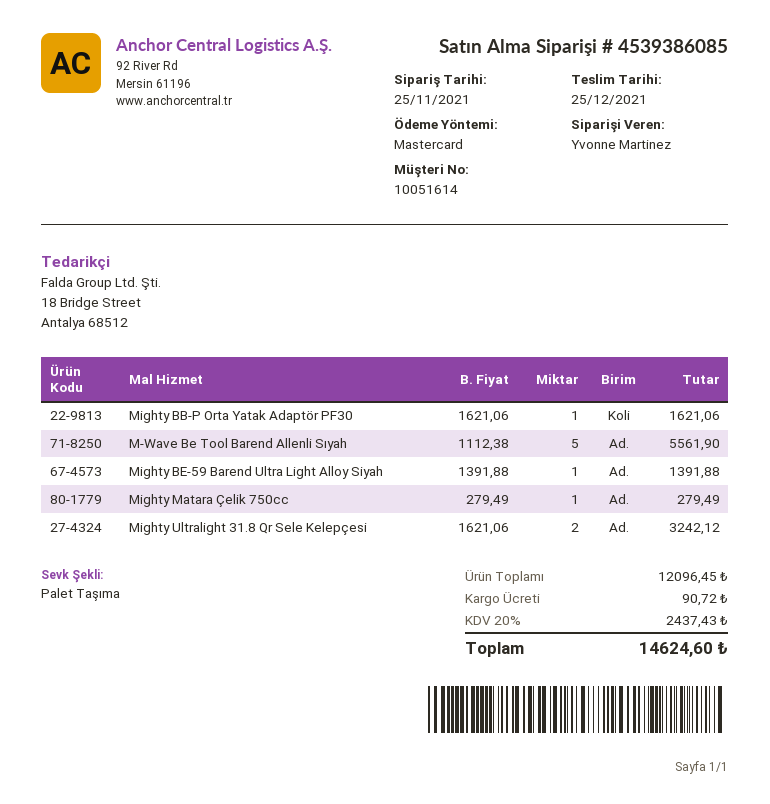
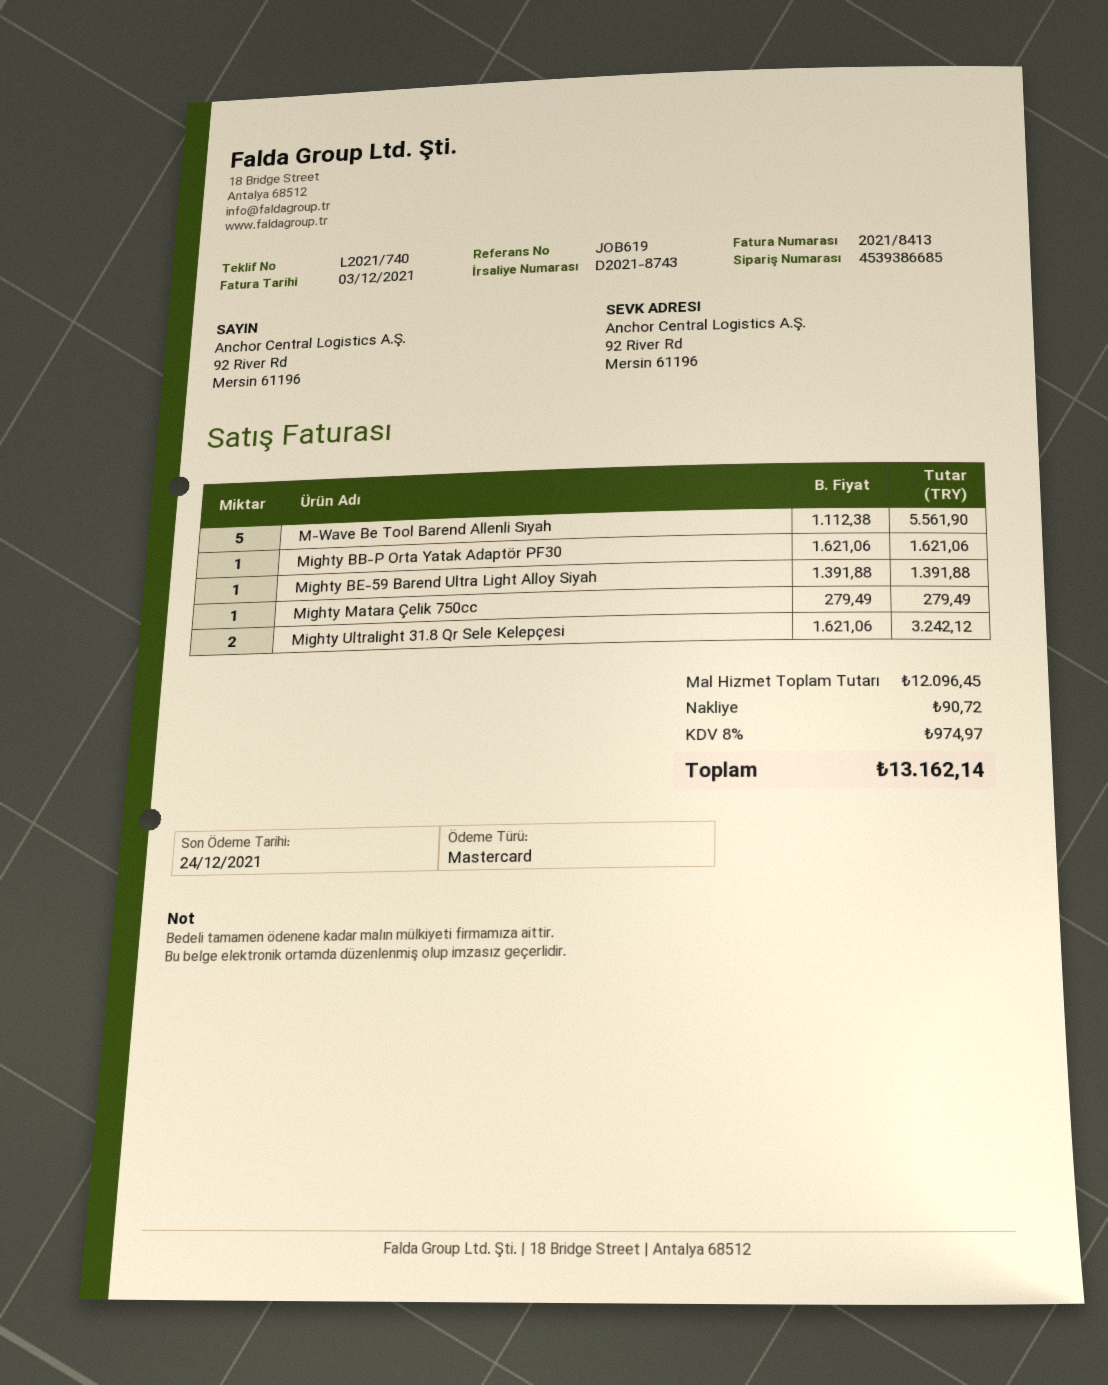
order number: 4539386085 -> 4539386685
tax: 20% = 2437.43 -> 8% = 974.97
total: 14624.60 -> 13162.14

